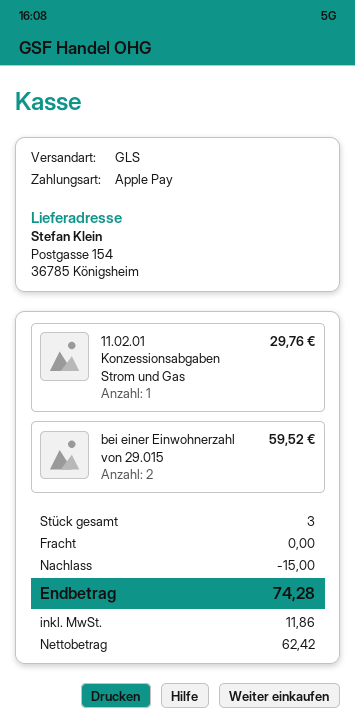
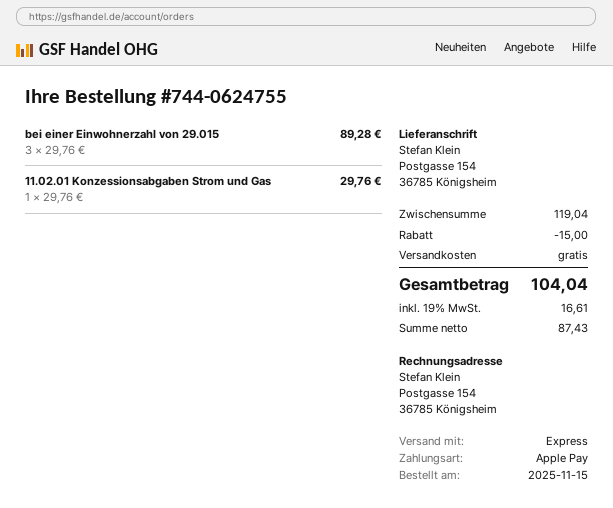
shipping method: GLS -> express
bei einer Einwohnerzahl von 29.015: 2 for 59.52 -> 3 for 89.28
net: 62.42 -> 87.43
tax: 11.86 -> 16.61
total: 74.28 -> 104.04

